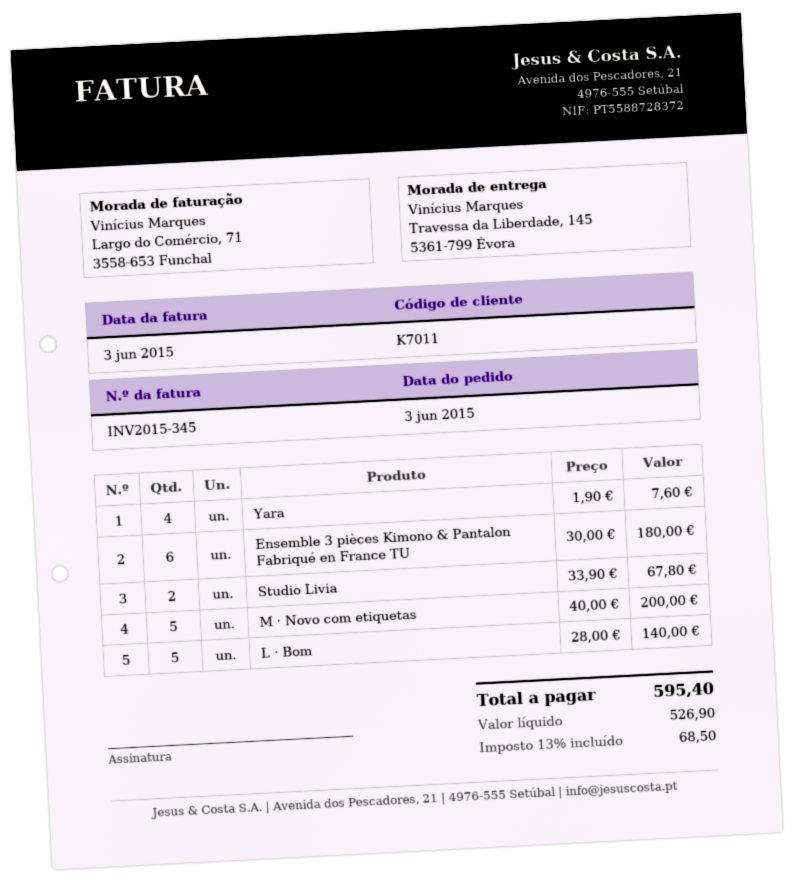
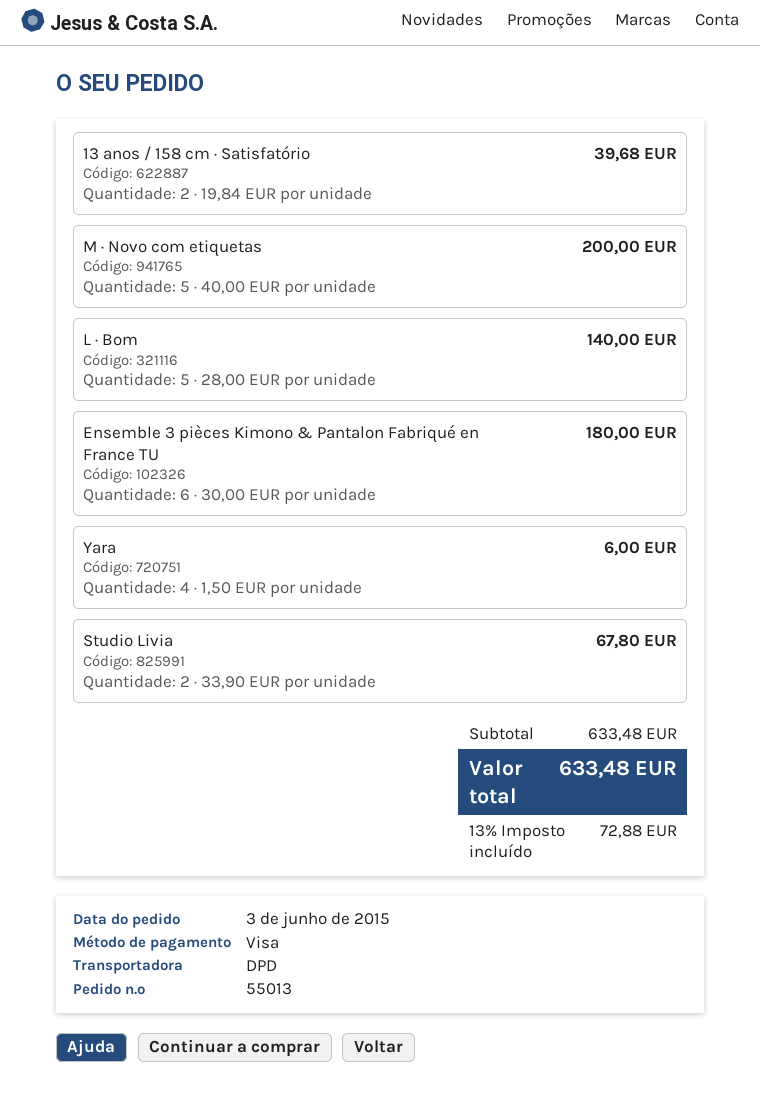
Yara: 4 x 1.90 = 7.60 -> 4 x 1.50 = 6.00
13 anos / 158 cm · Satisfatório: none -> 2 x 19.84 = 39.68
tax: 13% = 68.50 -> 13% = 72.88
total: 595.40 -> 633.48

